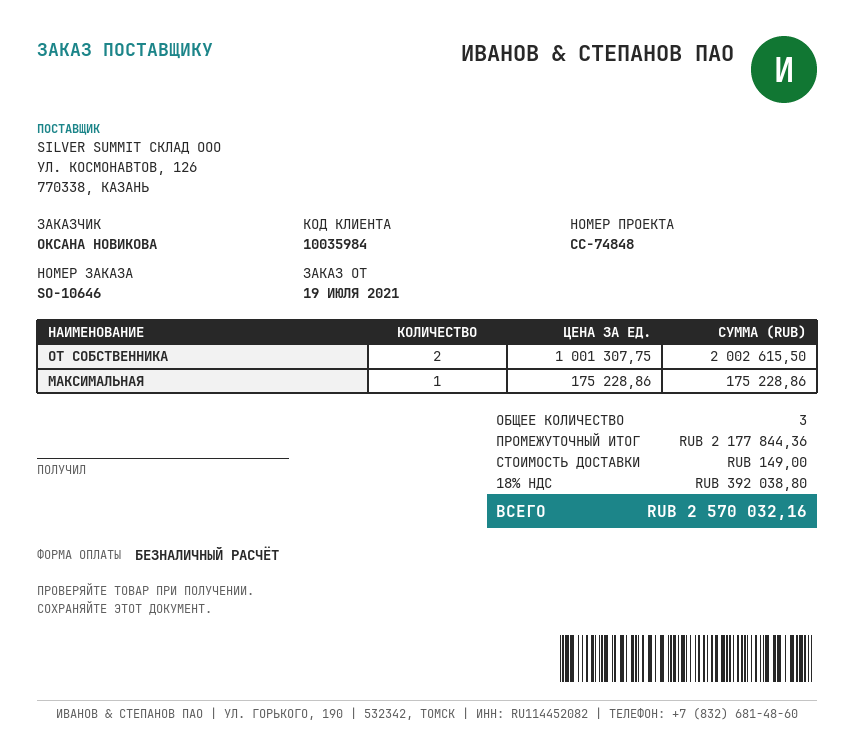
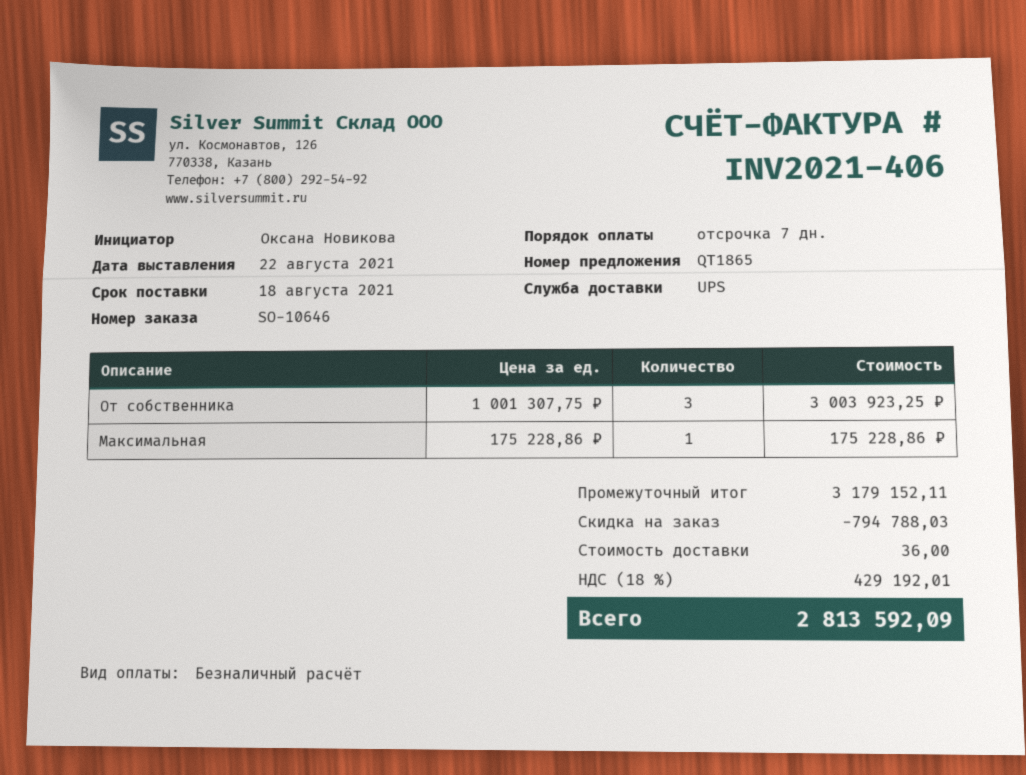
ОТ СОБСТВЕННИКА: 2 x 1001307.75 = 2002615.50 -> 3 x 1001307.75 = 3003923.25
subtotal: 2177844.36 -> 3179152.11
discount: none -> 794788.03
shipping: 149.00 -> 36.00
tax: 18% = 392038.80 -> 18% = 429192.01
total: 2570032.16 -> 2813592.09

